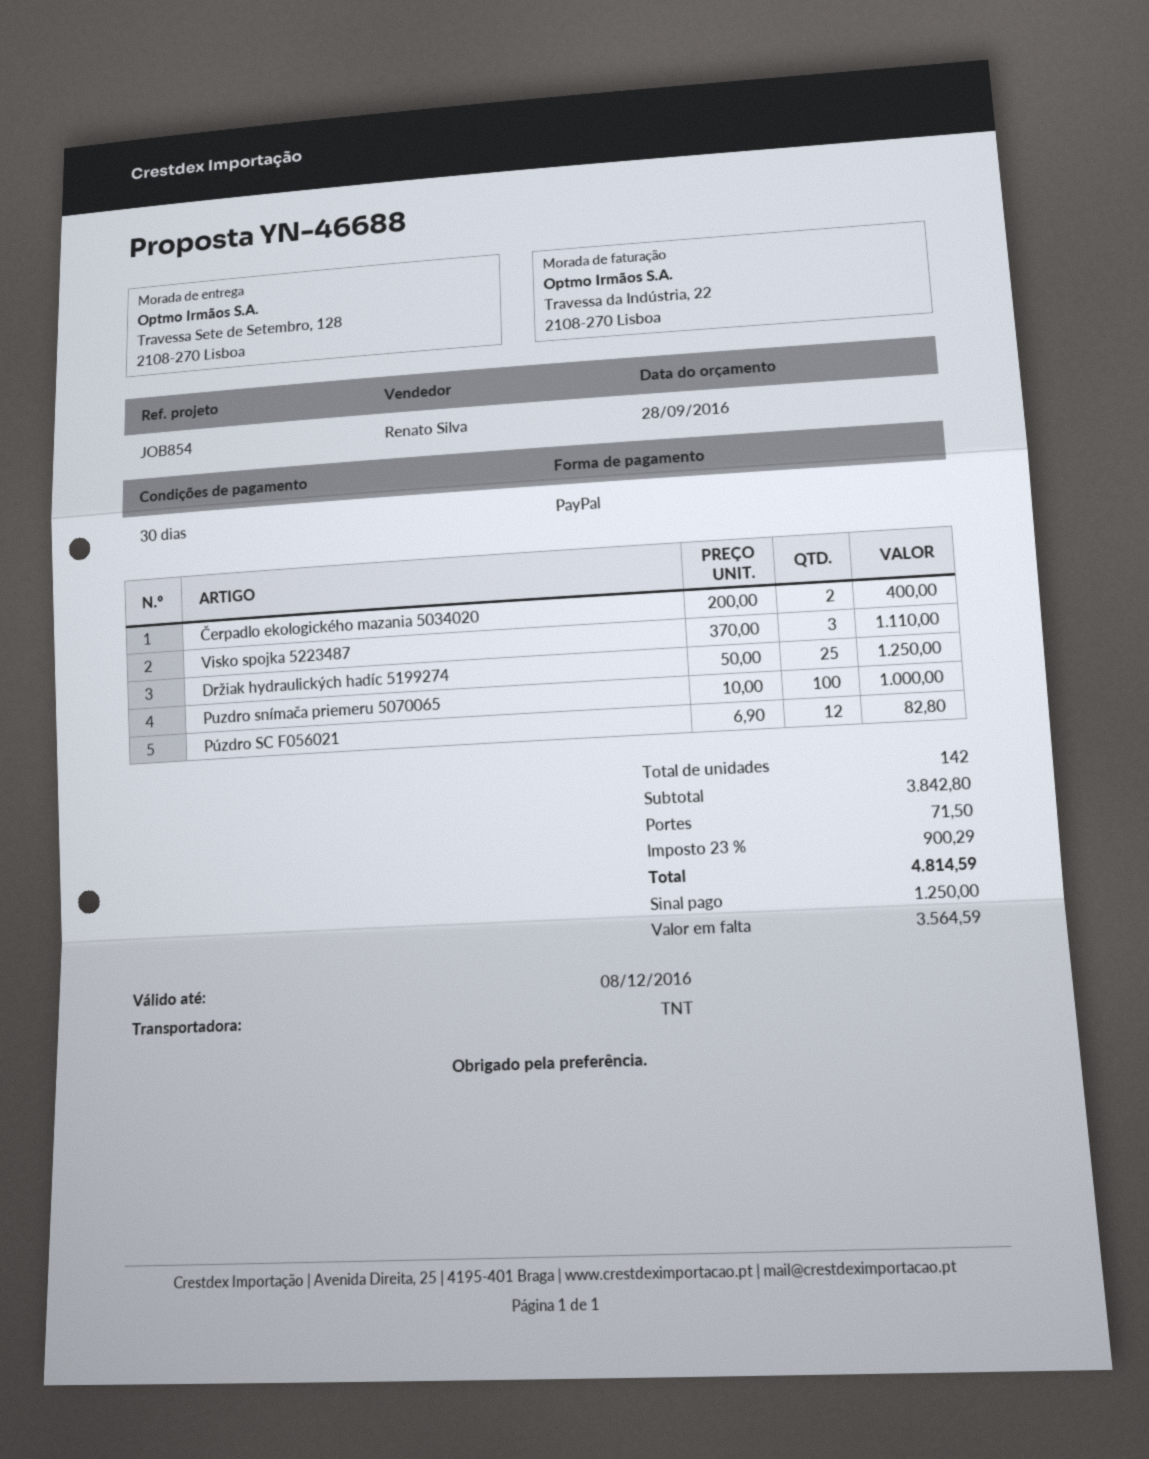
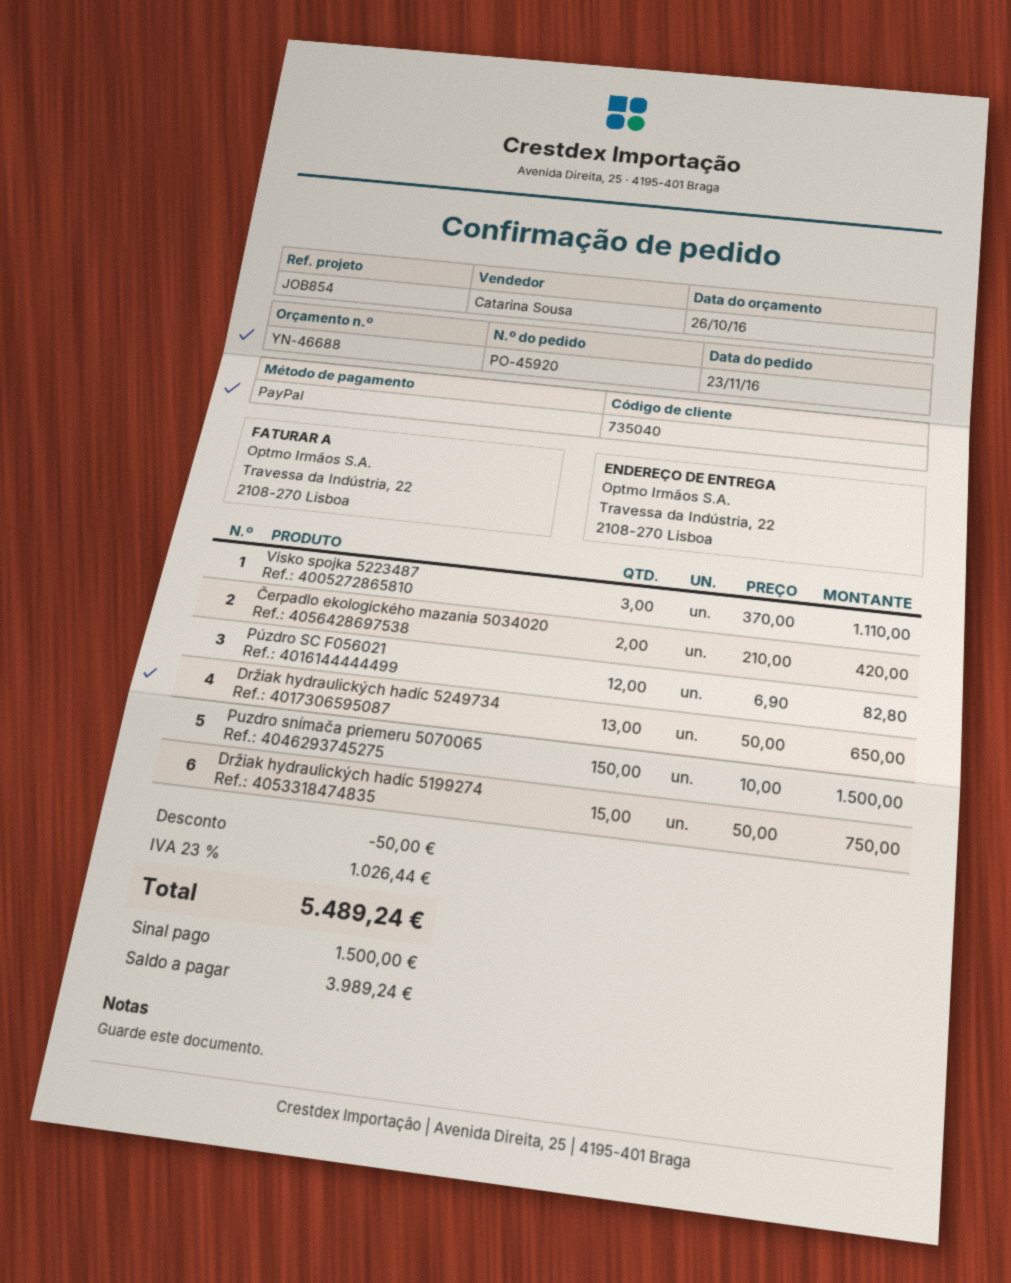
quote date: 2016-09-28 -> 2016-10-26
sales rep: Renato Silva -> Catarina Sousa
ship to: Travessa Sete de Setembro, 128, 2108-270 Lisboa -> Travessa da Indústria, 22, 2108-270 Lisboa
Čerpadlo ekologického mazania 5034020: 2 x 200.00 = 400.00 -> 2 x 210.00 = 420.00
Držiak hydraulických hadíc 5199274: 25 x 50.00 = 1250.00 -> 15 x 50.00 = 750.00
Puzdro snímača priemeru 5070065: 100 x 10.00 = 1000.00 -> 150 x 10.00 = 1500.00
Držiak hydraulických hadíc 5249734: none -> 13 x 50.00 = 650.00
discount: none -> 50.00
shipping: 71.50 -> none
tax: 23% = 900.29 -> 23% = 1026.44
total: 4814.59 -> 5489.24
deposit: 1250.00 -> 1500.00
balance: 3564.59 -> 3989.24

